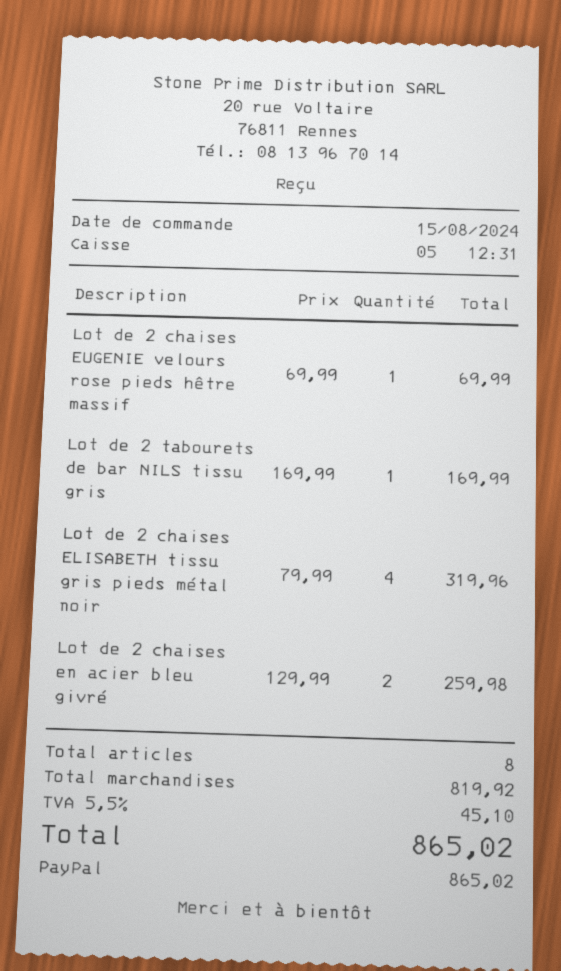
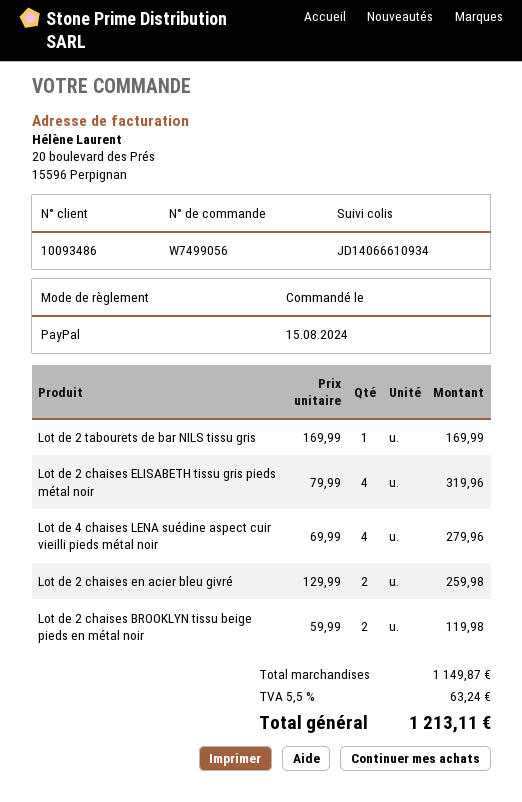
Lot de 2 chaises EUGENIE velours rose pieds hêtre massif: 1 x 69.99 = 69.99 -> none
Lot de 4 chaises LENA suédine aspect cuir vieilli pieds métal noir: none -> 4 x 69.99 = 279.96
Lot de 2 chaises BROOKLYN tissu beige pieds en métal noir: none -> 2 x 59.99 = 119.98
subtotal: 819.92 -> 1149.87
tax: 5.5% = 45.10 -> 5.5% = 63.24
total: 865.02 -> 1213.11

